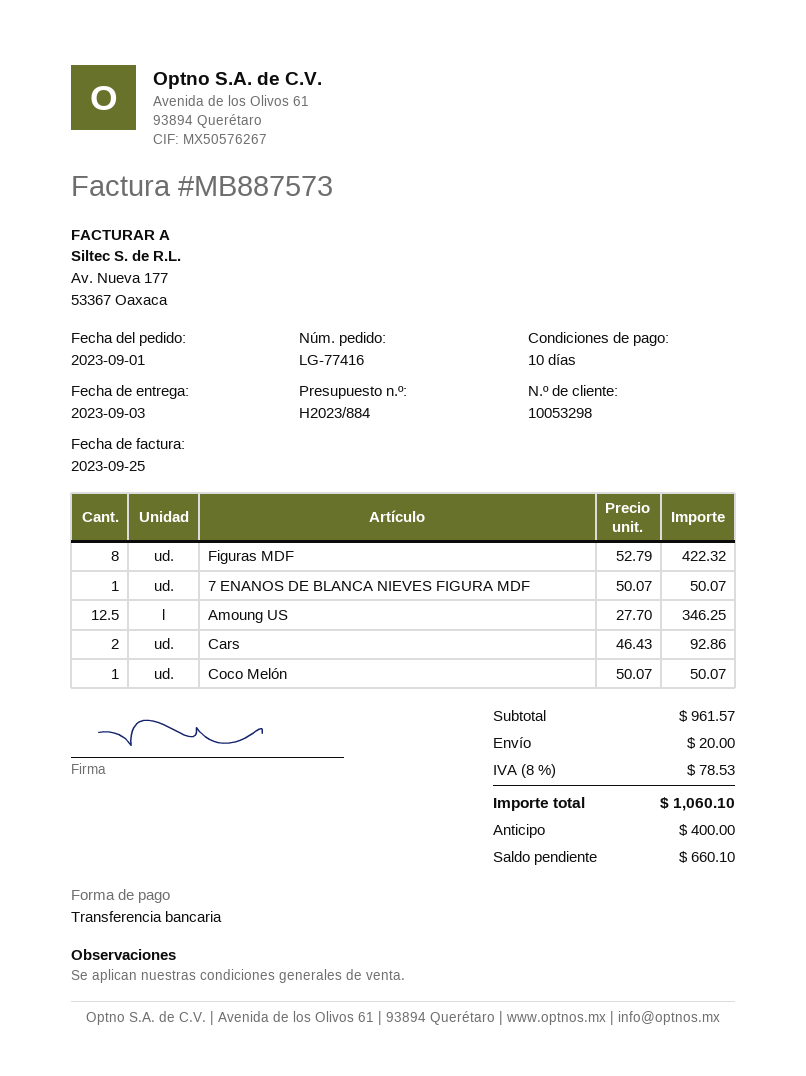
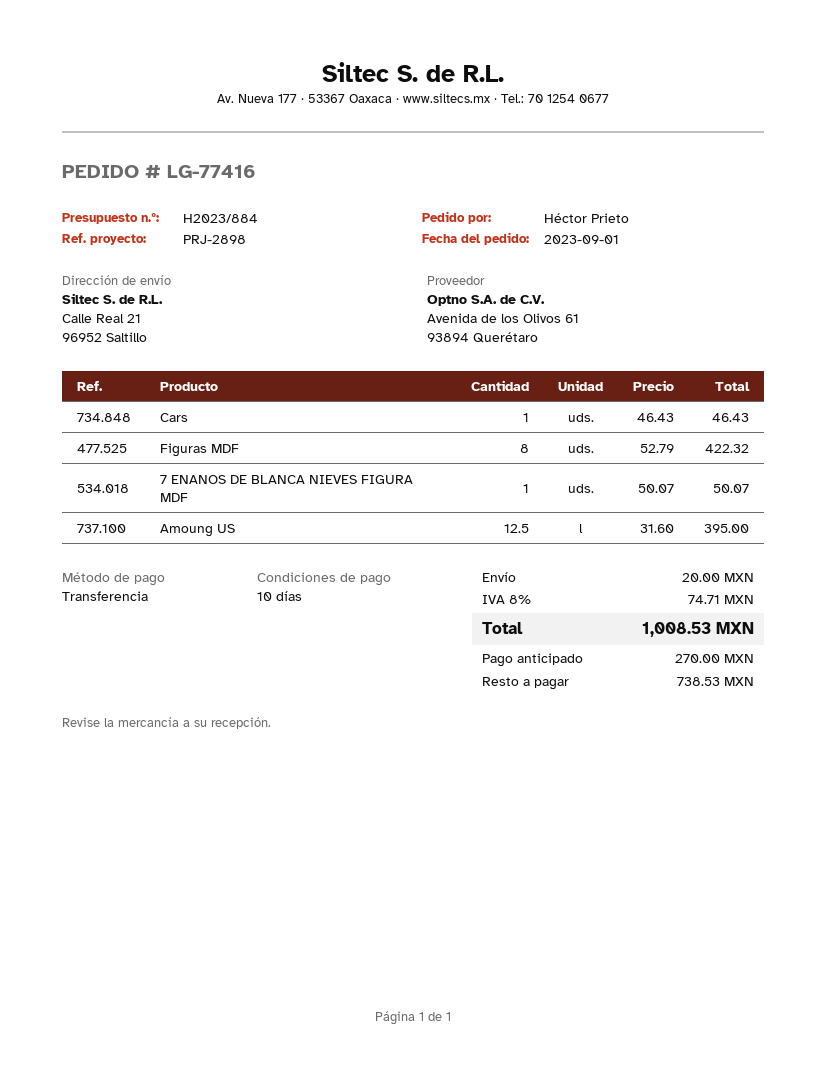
Amoung US: 12.5 x 27.70 = 346.25 -> 12.5 x 31.60 = 395.00
Cars: 2 x 46.43 = 92.86 -> 1 x 46.43 = 46.43
Coco Melón: 1 x 50.07 = 50.07 -> none
tax: 8% = 78.53 -> 8% = 74.71
total: 1060.10 -> 1008.53
deposit: 400.00 -> 270.00
balance: 660.10 -> 738.53

